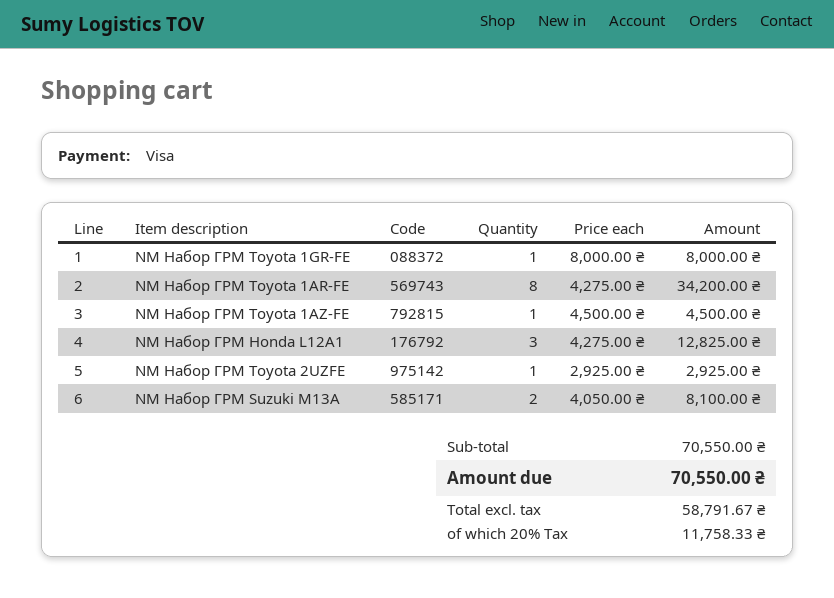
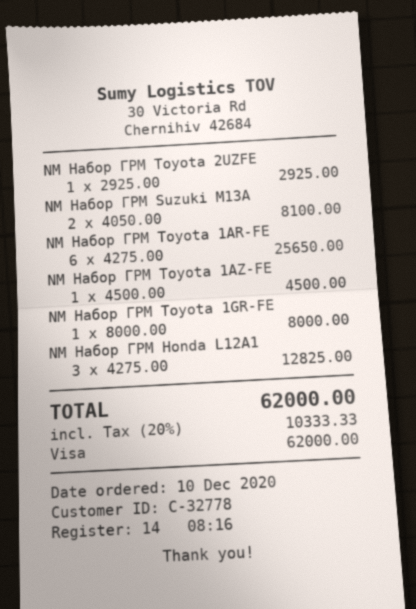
NM Набор ГРМ Toyota 1AR-FE: 8 x 4275.00 = 34200.00 -> 6 x 4275.00 = 25650.00
tax: 20% = 11758.33 -> 20% = 10333.33
total: 70550.00 -> 62000.00

